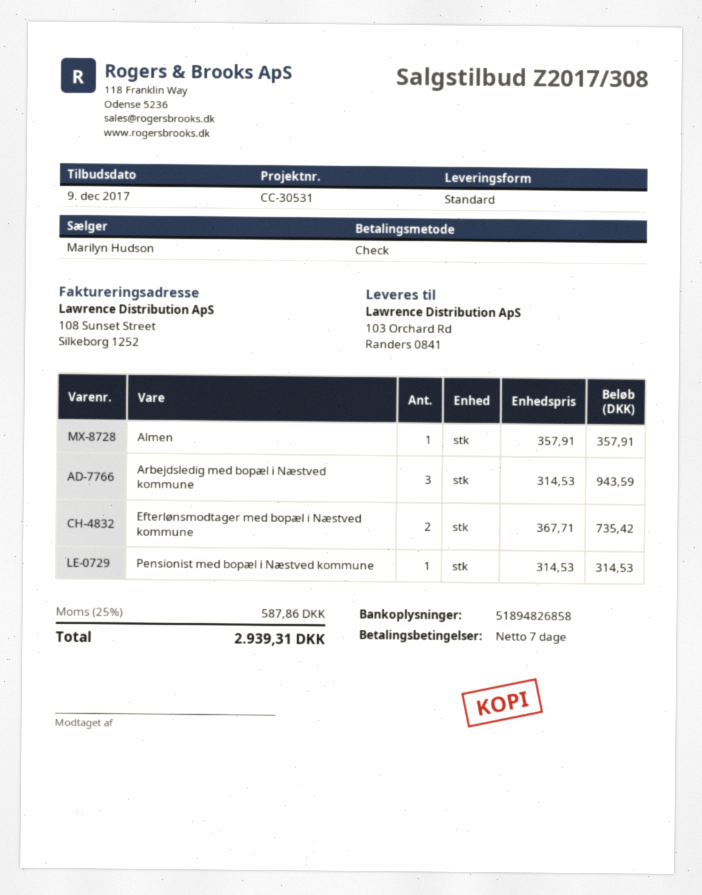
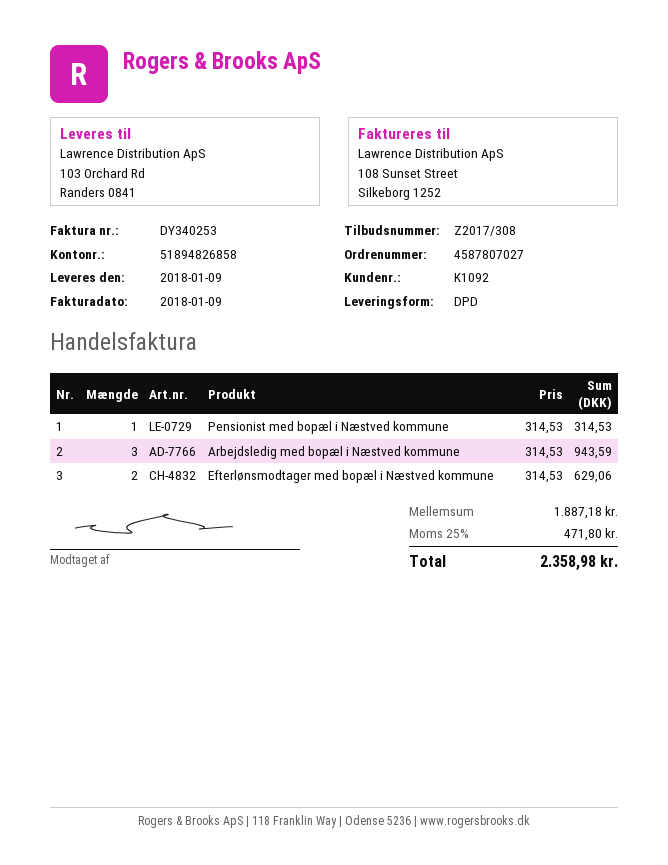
shipping method: standard -> DPD
Almen: 1 x 357.91 = 357.91 -> none
Efterlønsmodtager med bopæl i Næstved kommune: 2 x 367.71 = 735.42 -> 2 x 314.53 = 629.06
tax: 25% = 587.86 -> 25% = 471.80
total: 2939.31 -> 2358.98

